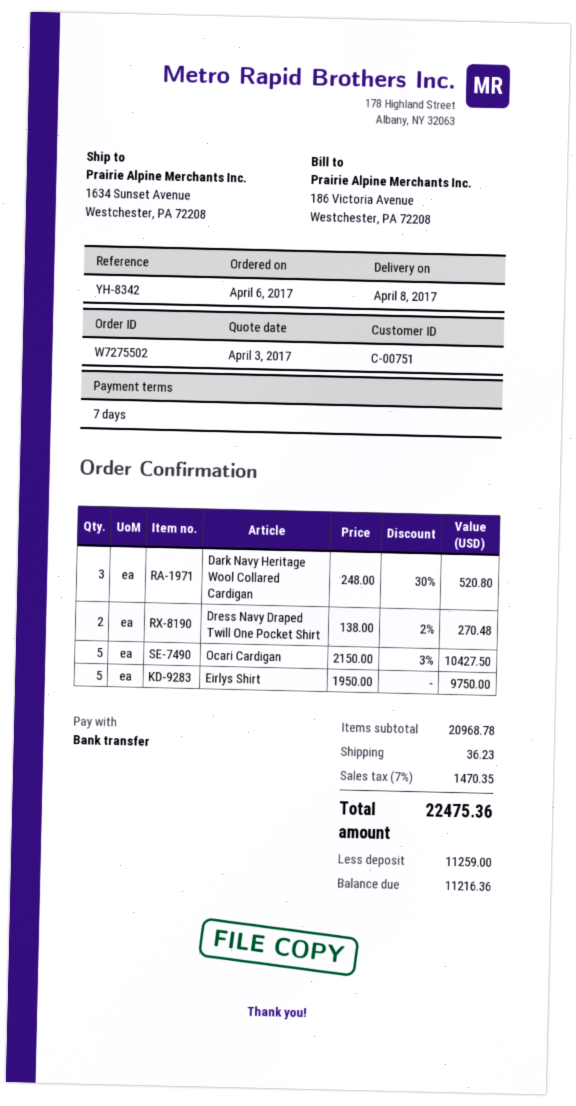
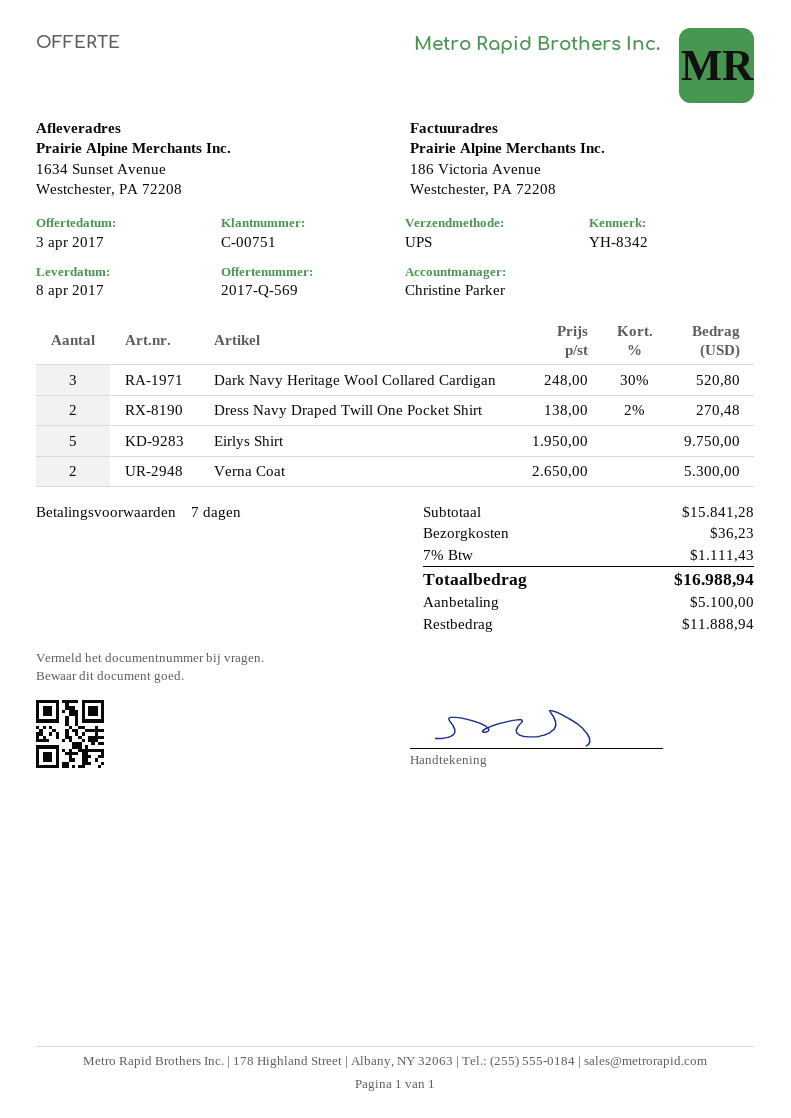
Ocari Cardigan: 5 x 2150.00 - 3% = 10427.50 -> none
Verna Coat: none -> 2 x 2650.00 = 5300.00
subtotal: 20968.78 -> 15841.28
tax: 7% = 1470.35 -> 7% = 1111.43
total: 22475.36 -> 16988.94
deposit: 11259.00 -> 5100.00
balance: 11216.36 -> 11888.94

